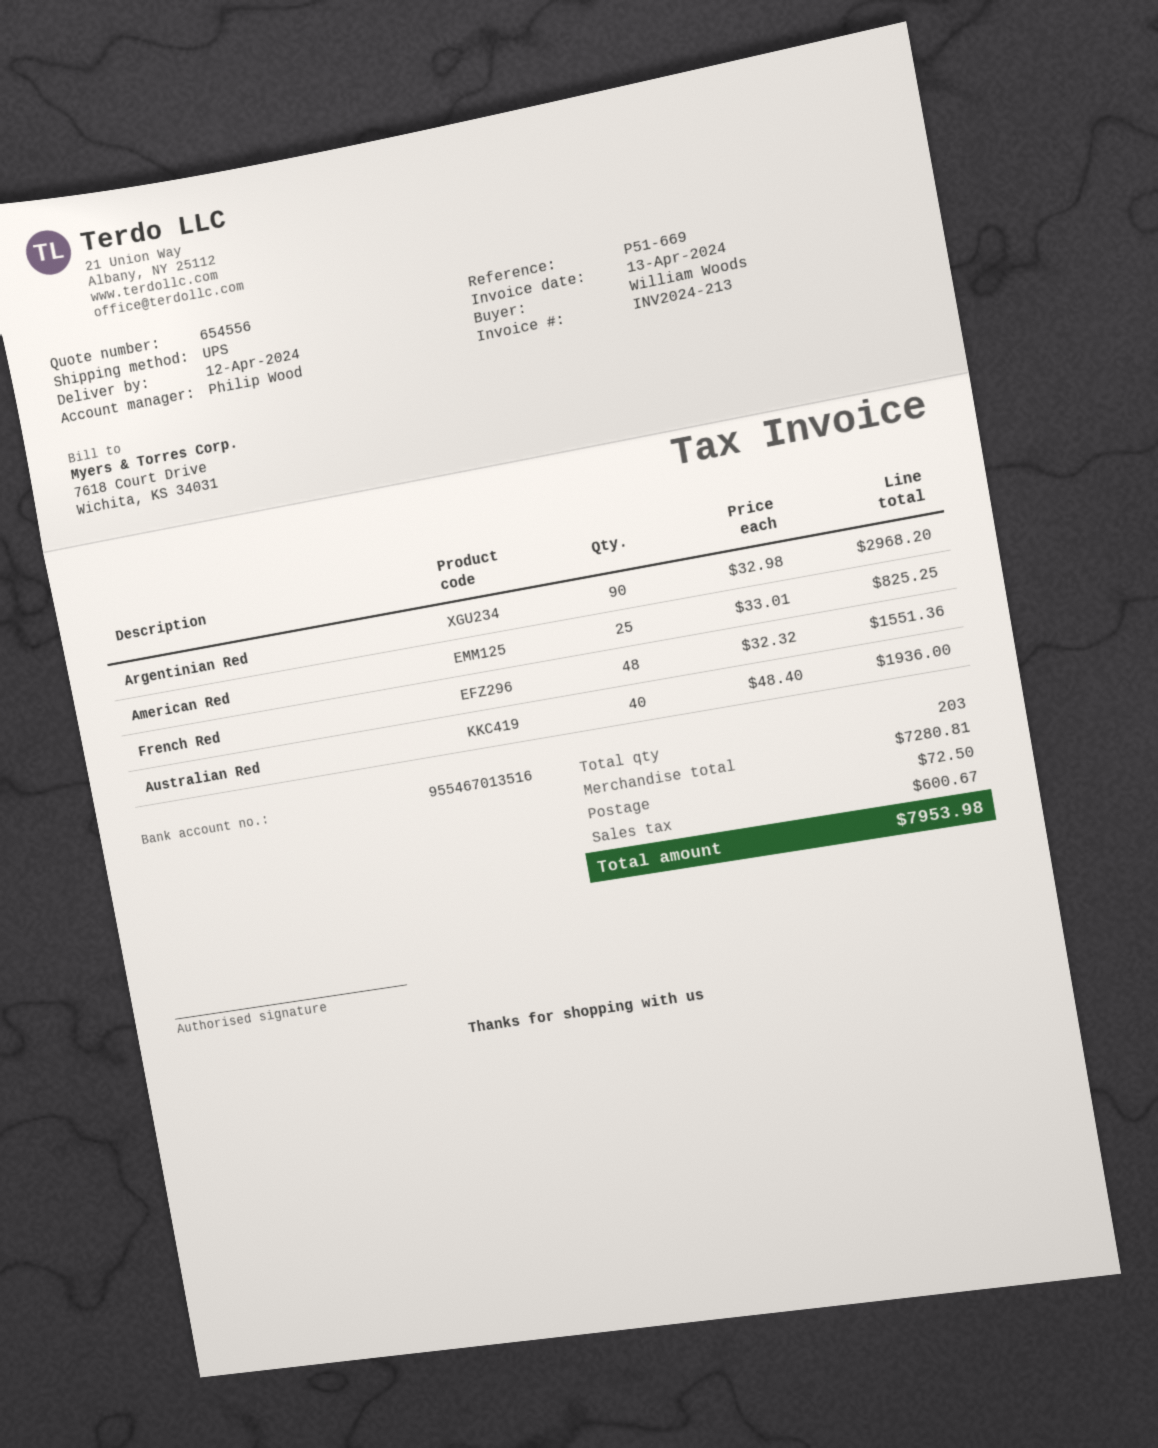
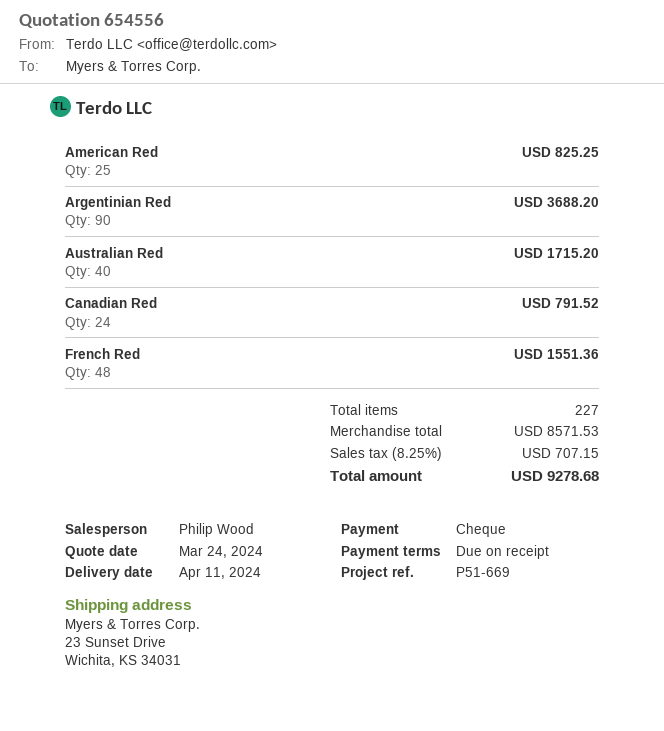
delivery date: 2024-04-12 -> 2024-04-11
Argentinian Red: 90 for 2968.20 -> 90 for 3688.20
Australian Red: 40 for 1936.00 -> 40 for 1715.20
Canadian Red: none -> 24 for 791.52
total quantity: 203 -> 227
subtotal: 7280.81 -> 8571.53
shipping: 72.50 -> none
tax: 600.67 -> 707.15
total: 7953.98 -> 9278.68

